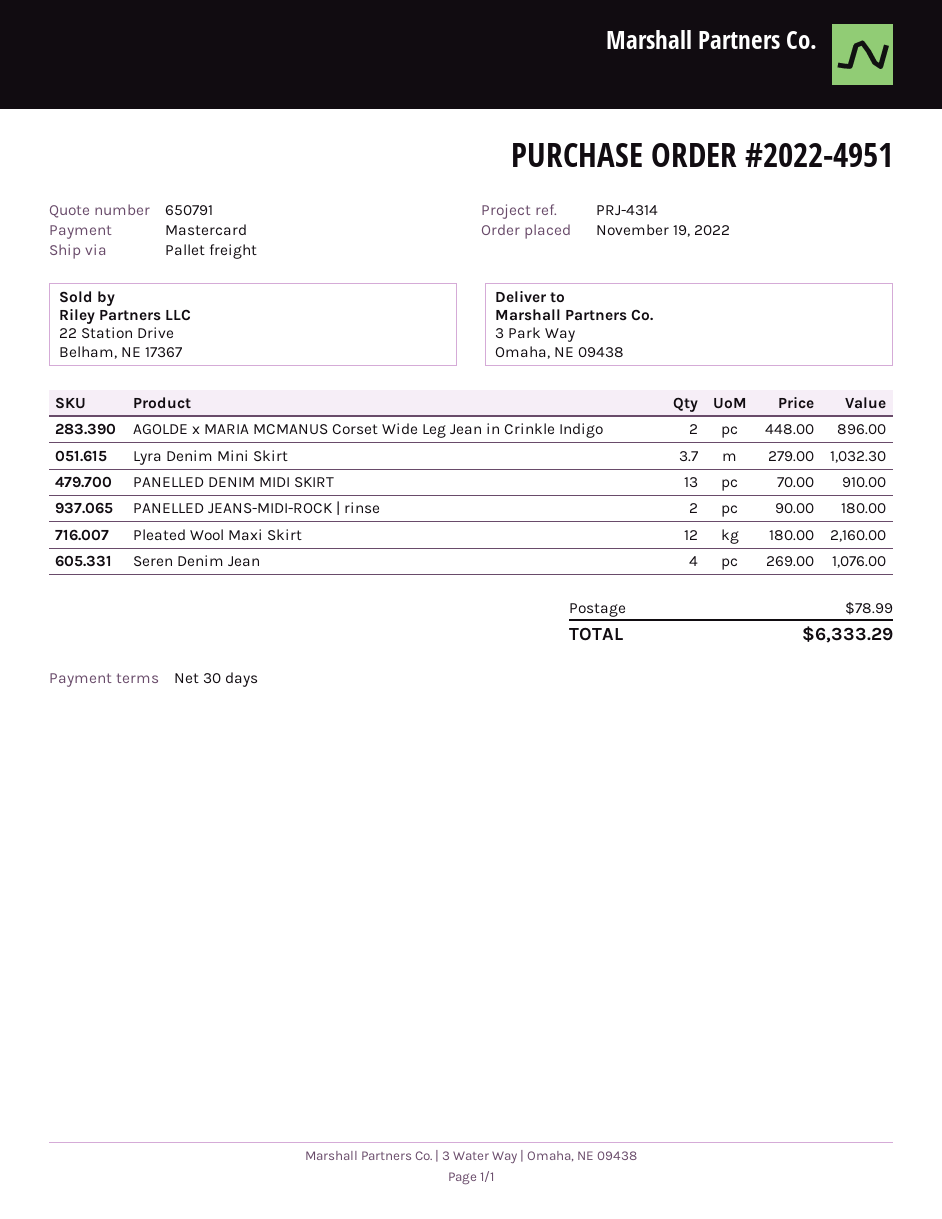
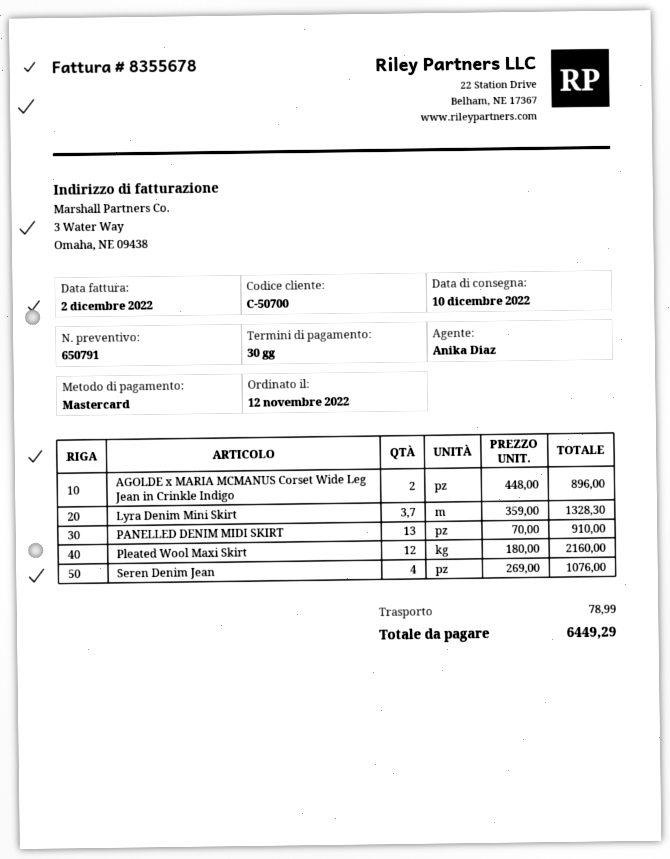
order date: 2022-11-19 -> 2022-11-12
Lyra Denim Mini Skirt: 3.7 x 279.00 = 1032.30 -> 3.7 x 359.00 = 1328.30
PANELLED JEANS-MIDI-ROCK | rinse: 2 x 90.00 = 180.00 -> none
total: 6333.29 -> 6449.29

